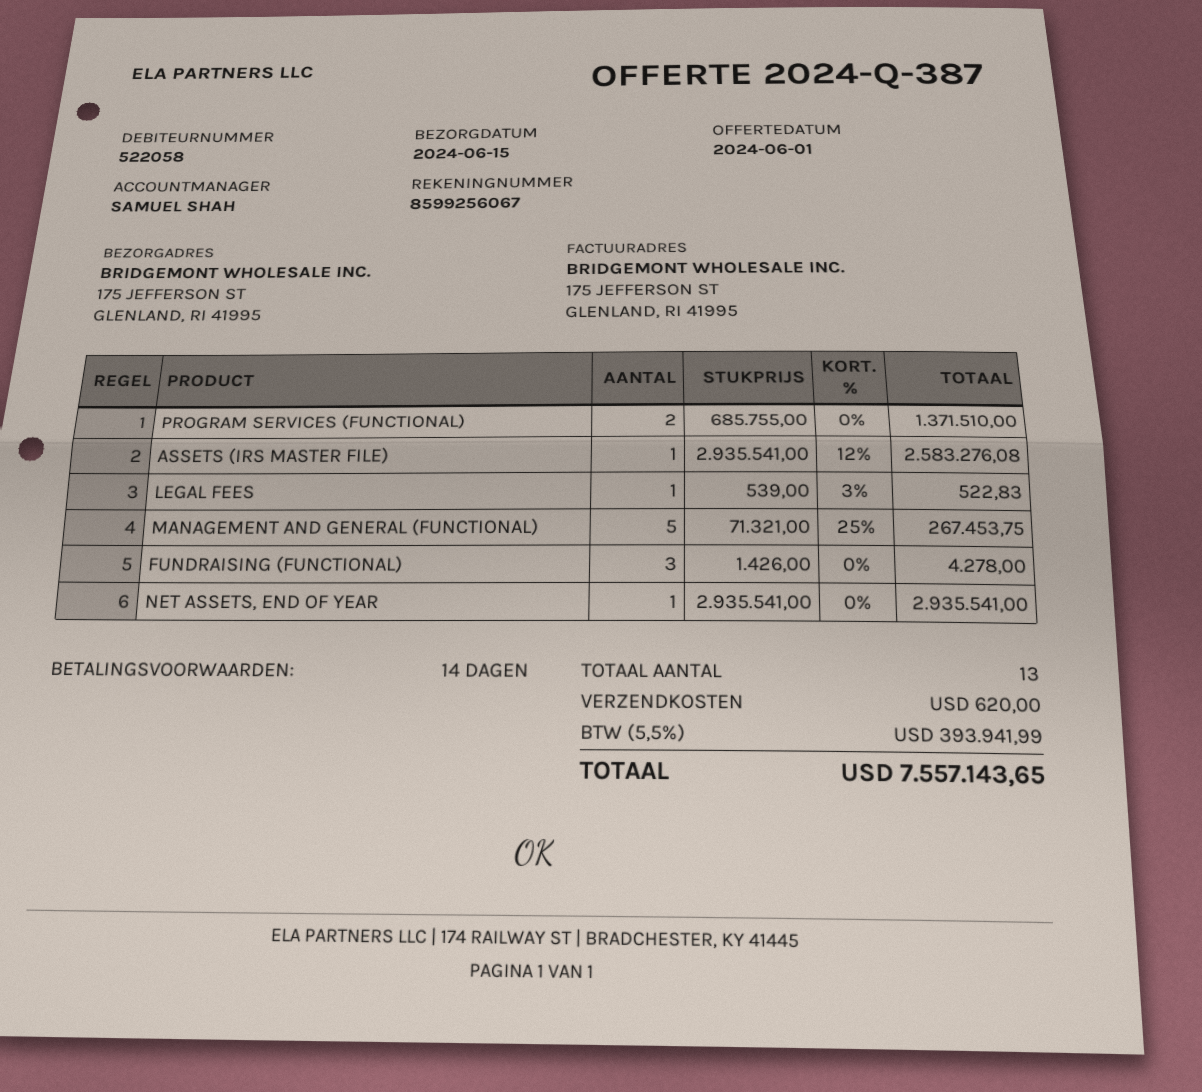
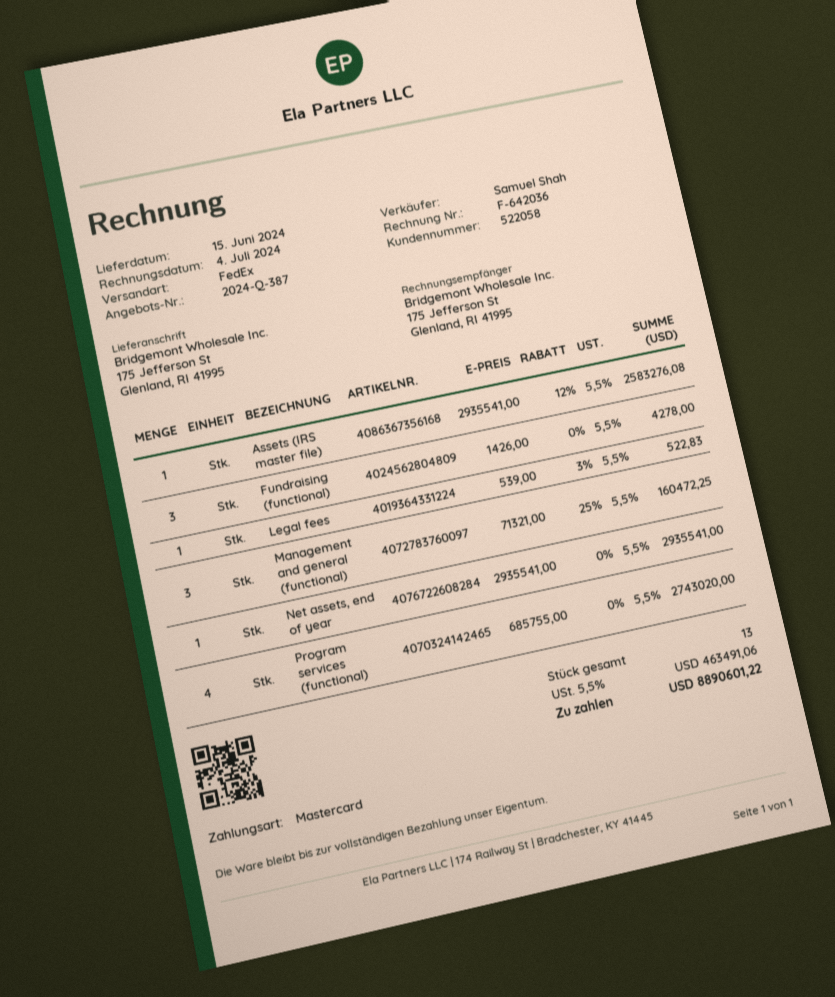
PROGRAM SERVICES (FUNCTIONAL): 2 x 685755.00 = 1371510.00 -> 4 x 685755.00 = 2743020.00
MANAGEMENT AND GENERAL (FUNCTIONAL): 5 x 71321.00 - 25% = 267453.75 -> 3 x 71321.00 - 25% = 160472.25
shipping: 620.00 -> none
tax: 5.5% = 393941.99 -> 5.5% = 463491.06
total: 7557143.65 -> 8890601.22

